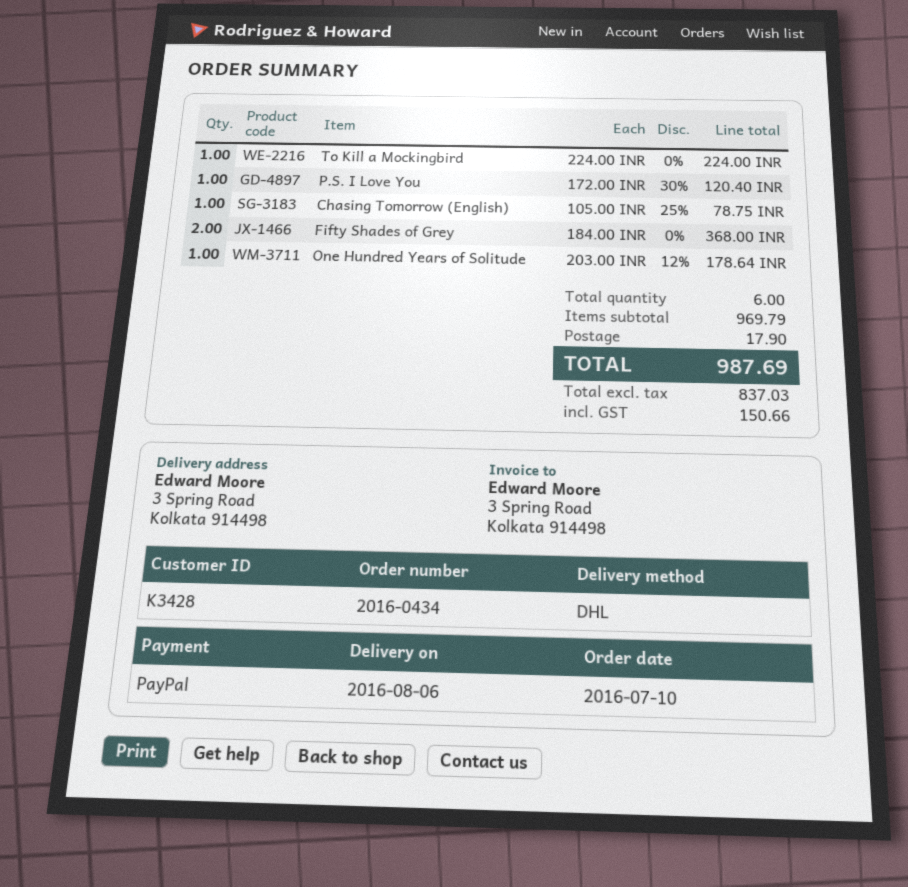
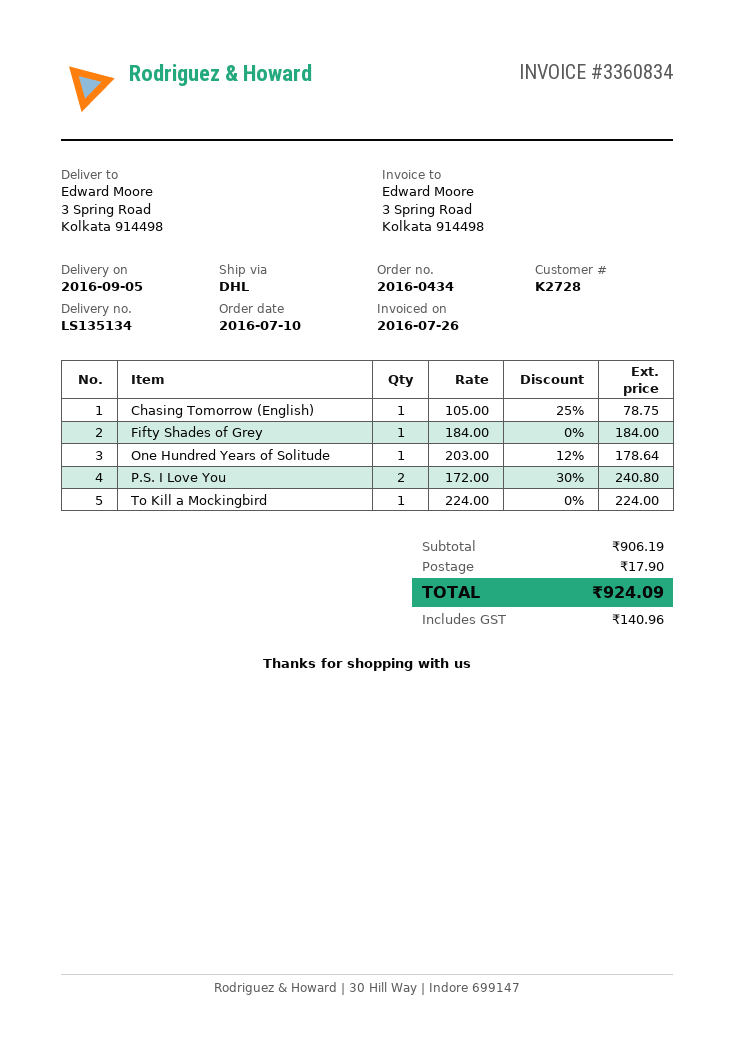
delivery date: 2016-08-06 -> 2016-09-05
customer number: K3428 -> K2728
P.S. I Love You: 1 x 172.00 - 30% = 120.40 -> 2 x 172.00 - 30% = 240.80
Fifty Shades of Grey: 2 x 184.00 = 368.00 -> 1 x 184.00 = 184.00
subtotal: 969.79 -> 906.19
tax: 150.66 -> 140.96
total: 987.69 -> 924.09

